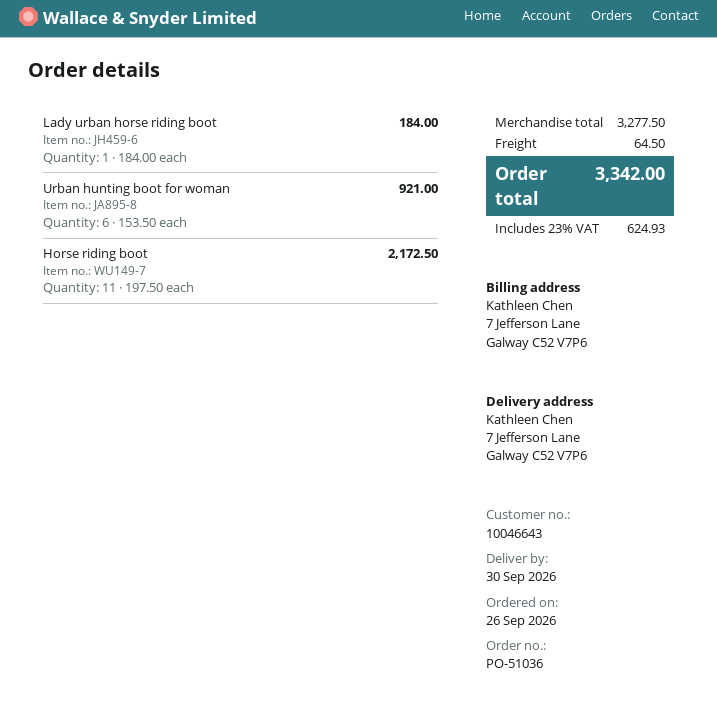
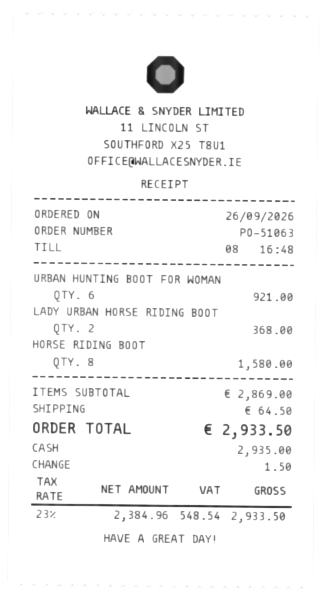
order number: PO-51036 -> PO-51063
Lady urban horse riding boot: 1 for 184.00 -> 2 for 368.00
Horse riding boot: 11 for 2172.50 -> 8 for 1580.00
subtotal: 3277.50 -> 2869.00
tax: 23% = 624.93 -> 23% = 548.54
total: 3342.00 -> 2933.50

